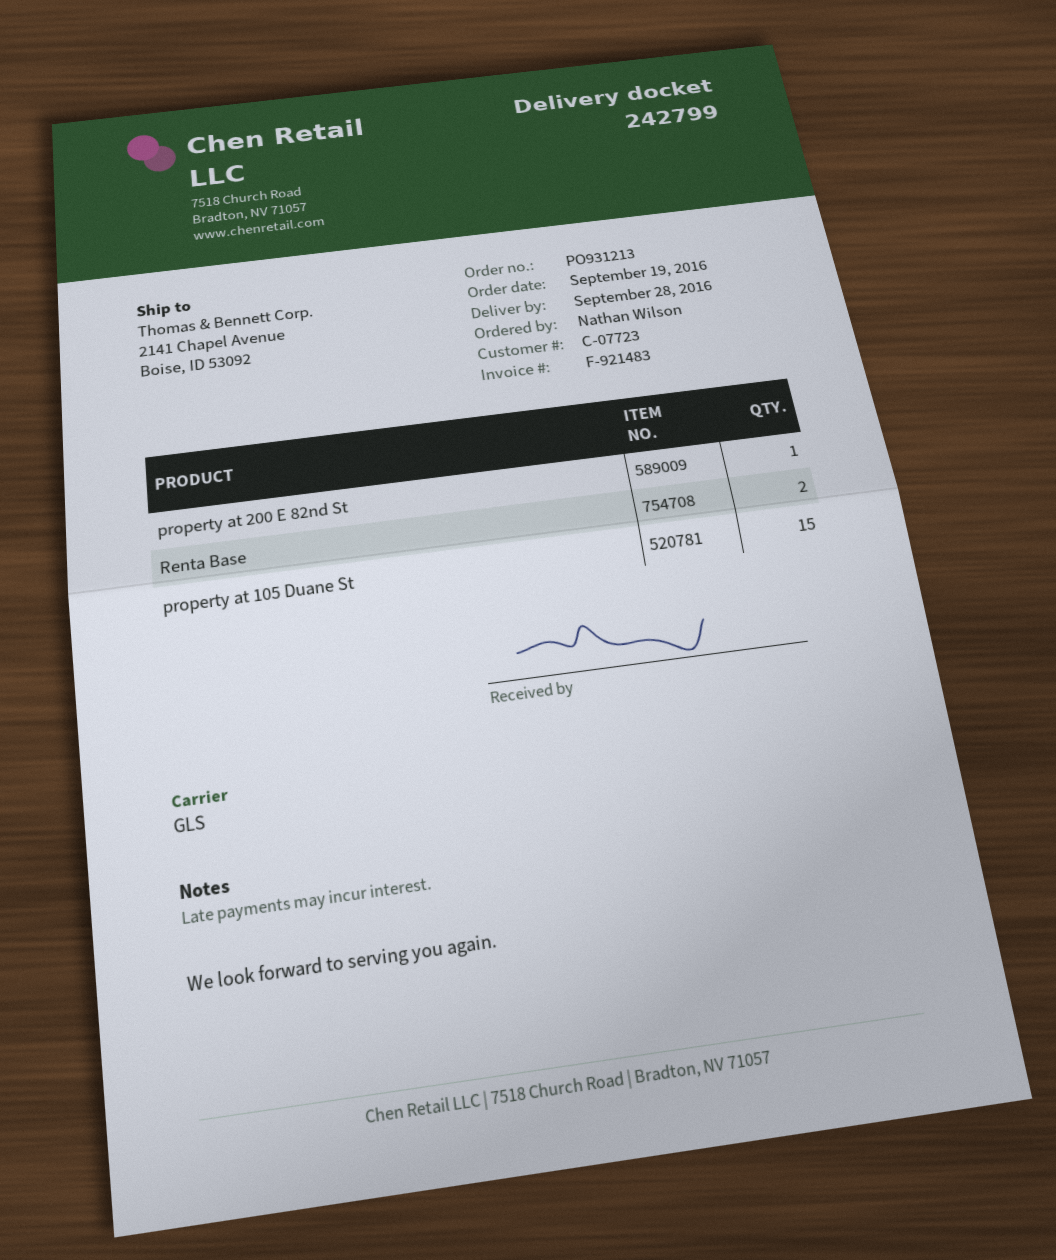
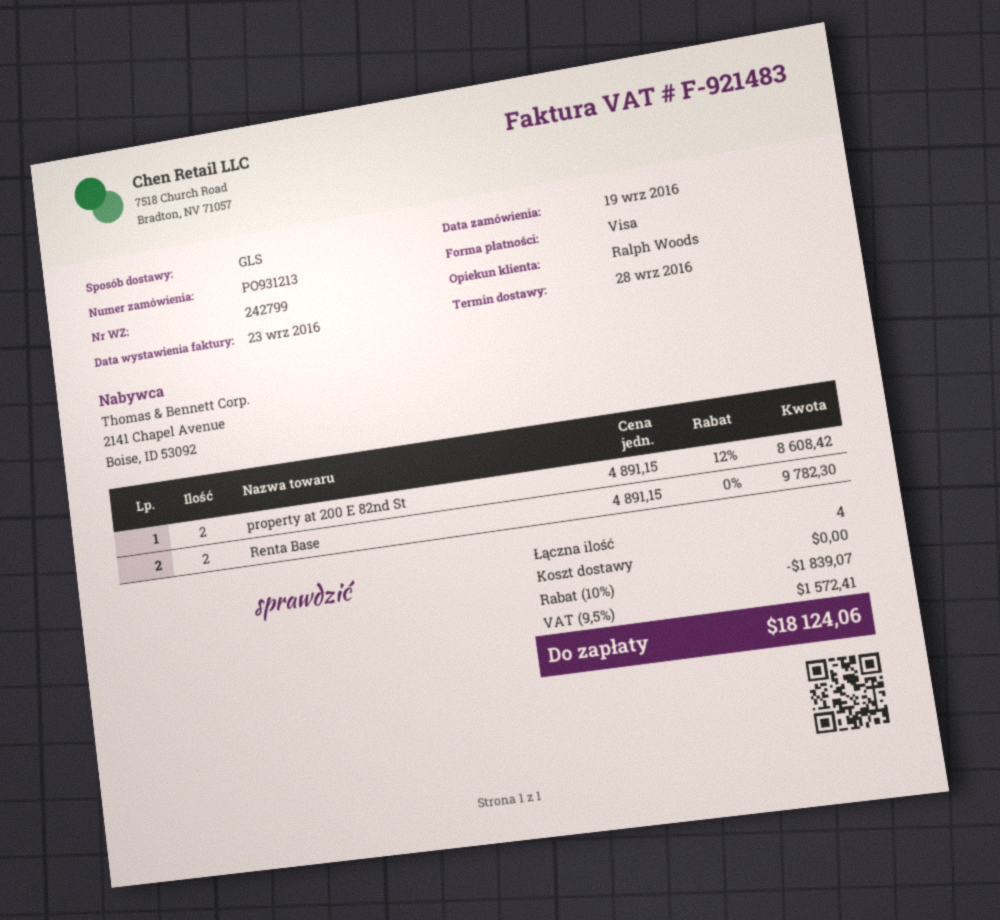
property at 200 E 82nd St: 1 -> 2
property at 105 Duane St: 15 -> none

